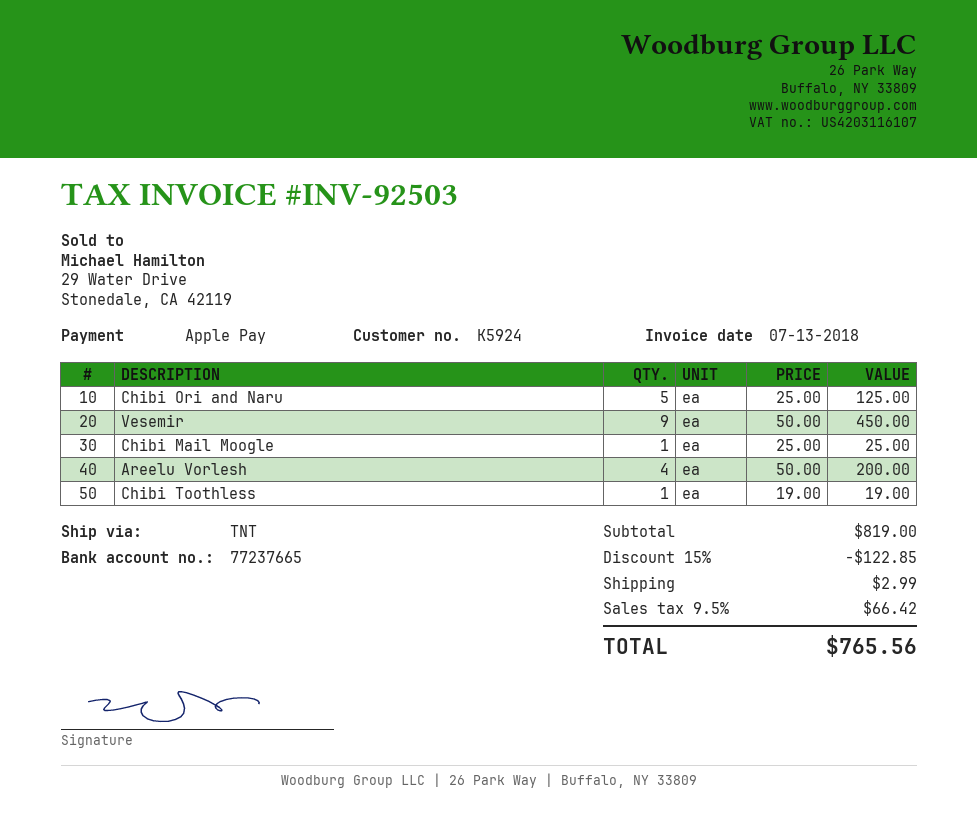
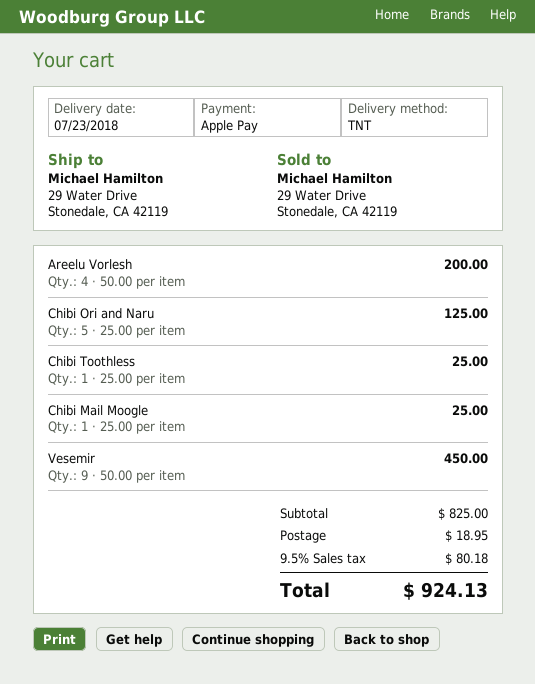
Chibi Toothless: 1 x 19.00 = 19.00 -> 1 x 25.00 = 25.00
subtotal: 819.00 -> 825.00
discount: 15% = 122.85 -> none
shipping: 2.99 -> 18.95
tax: 9.5% = 66.42 -> 9.5% = 80.18
total: 765.56 -> 924.13

